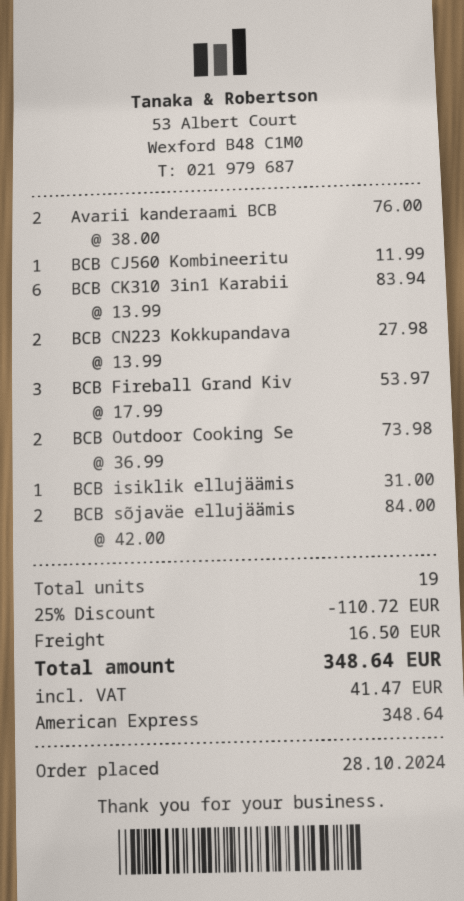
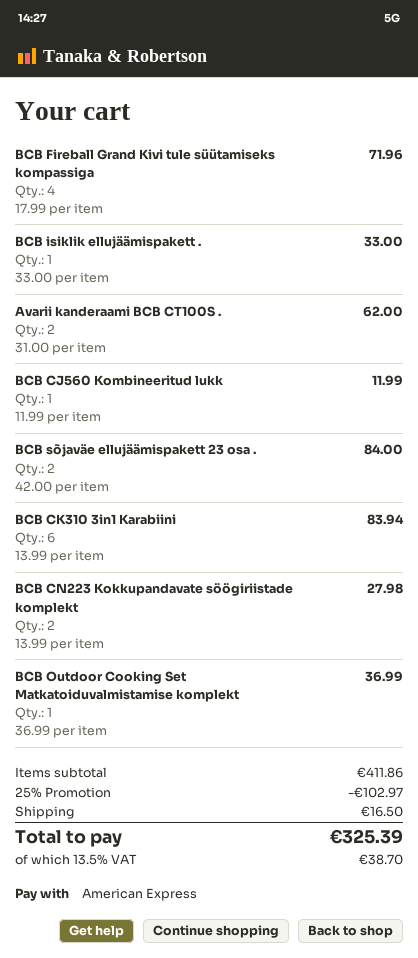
Avarii kanderaami BCB: 2 x 38.00 = 76.00 -> 2 x 31.00 = 62.00
BCB Fireball Grand Kiv: 3 x 17.99 = 53.97 -> 4 x 17.99 = 71.96
BCB Outdoor Cooking Se: 2 x 36.99 = 73.98 -> 1 x 36.99 = 36.99
BCB isiklik ellujäämis: 1 x 31.00 = 31.00 -> 1 x 33.00 = 33.00
discount: 25% = 110.72 -> 25% = 102.97
tax: 41.47 -> 38.70
total: 348.64 -> 325.39

